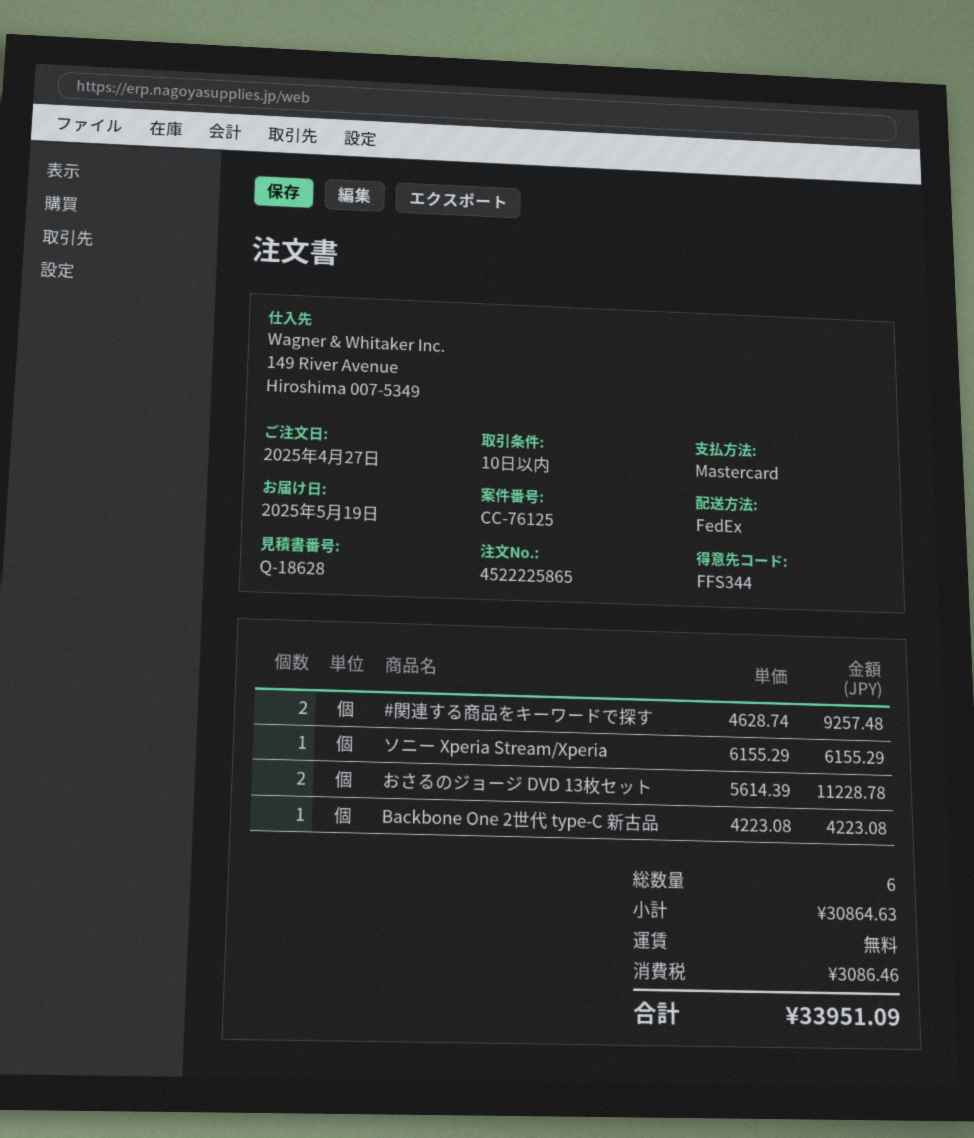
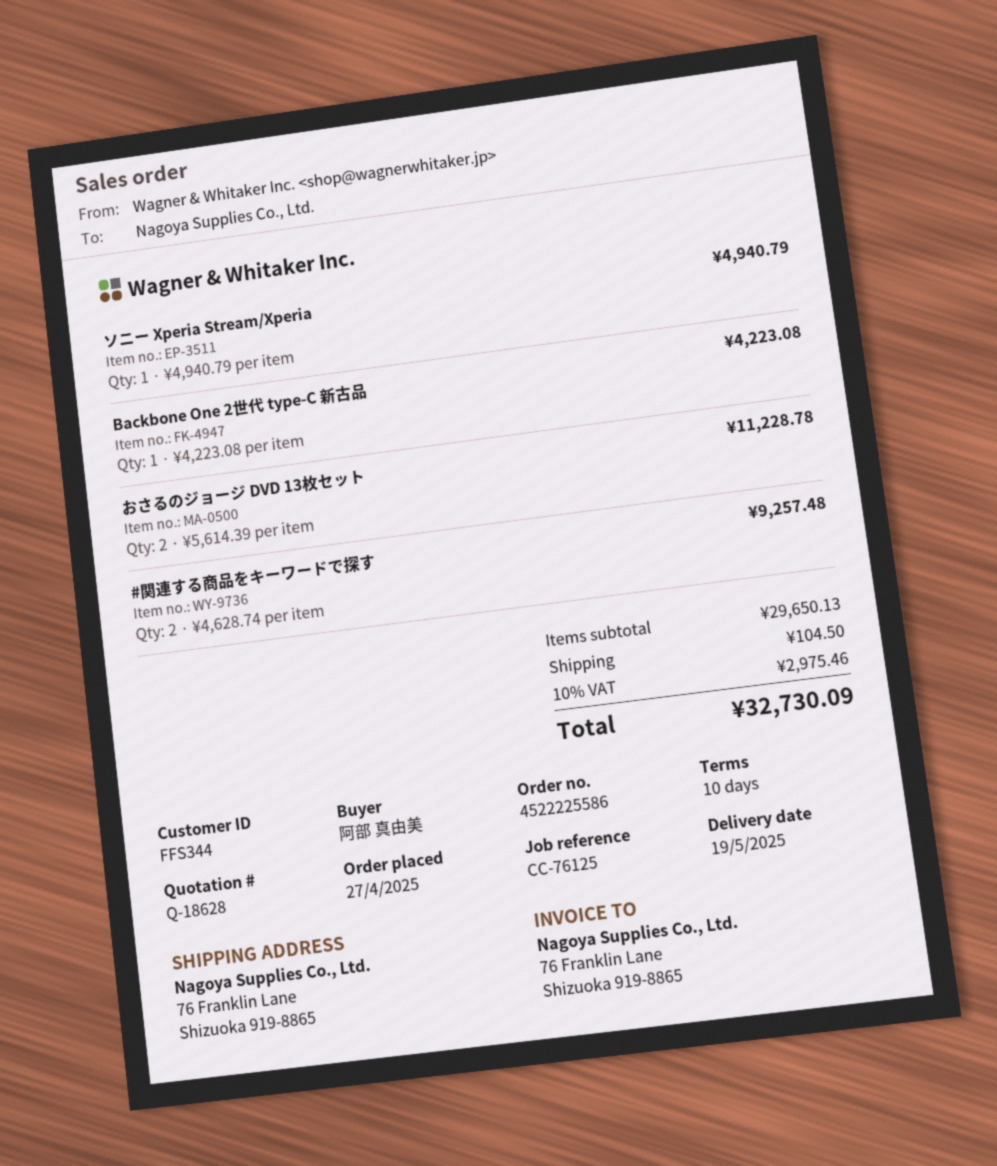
order number: 4522225865 -> 4522225586
ソニー Xperia Stream/Xperia: 1 x 6155.29 = 6155.29 -> 1 x 4940.79 = 4940.79
subtotal: 30864.63 -> 29650.13
shipping: 0.00 -> 104.50
tax: 3086.46 -> 2975.46
total: 33951.09 -> 32730.09

